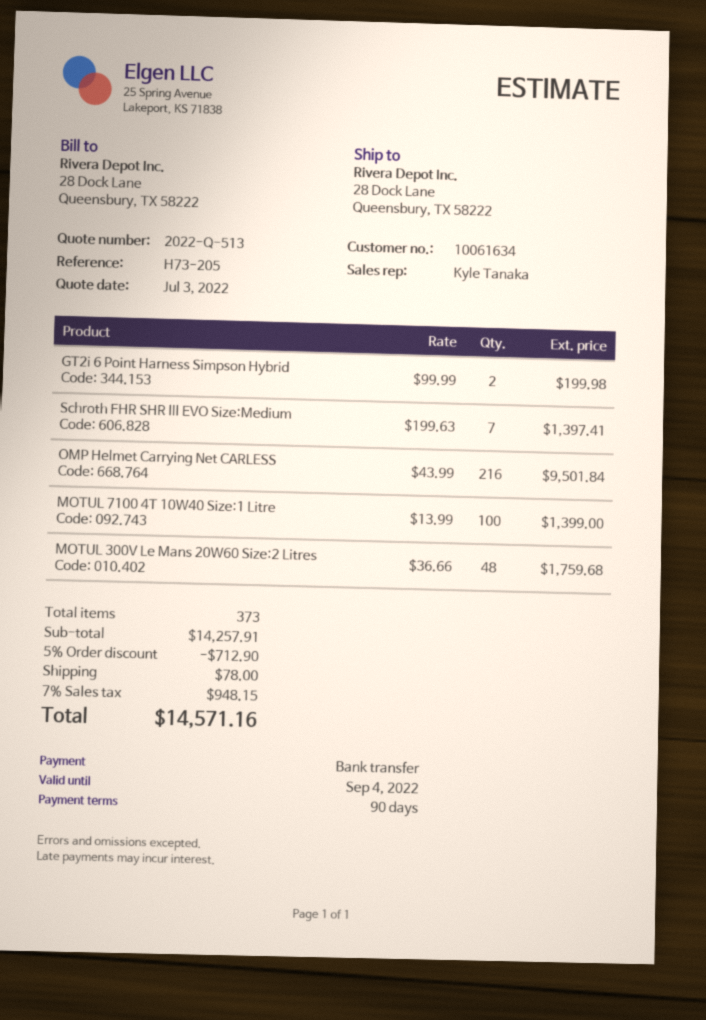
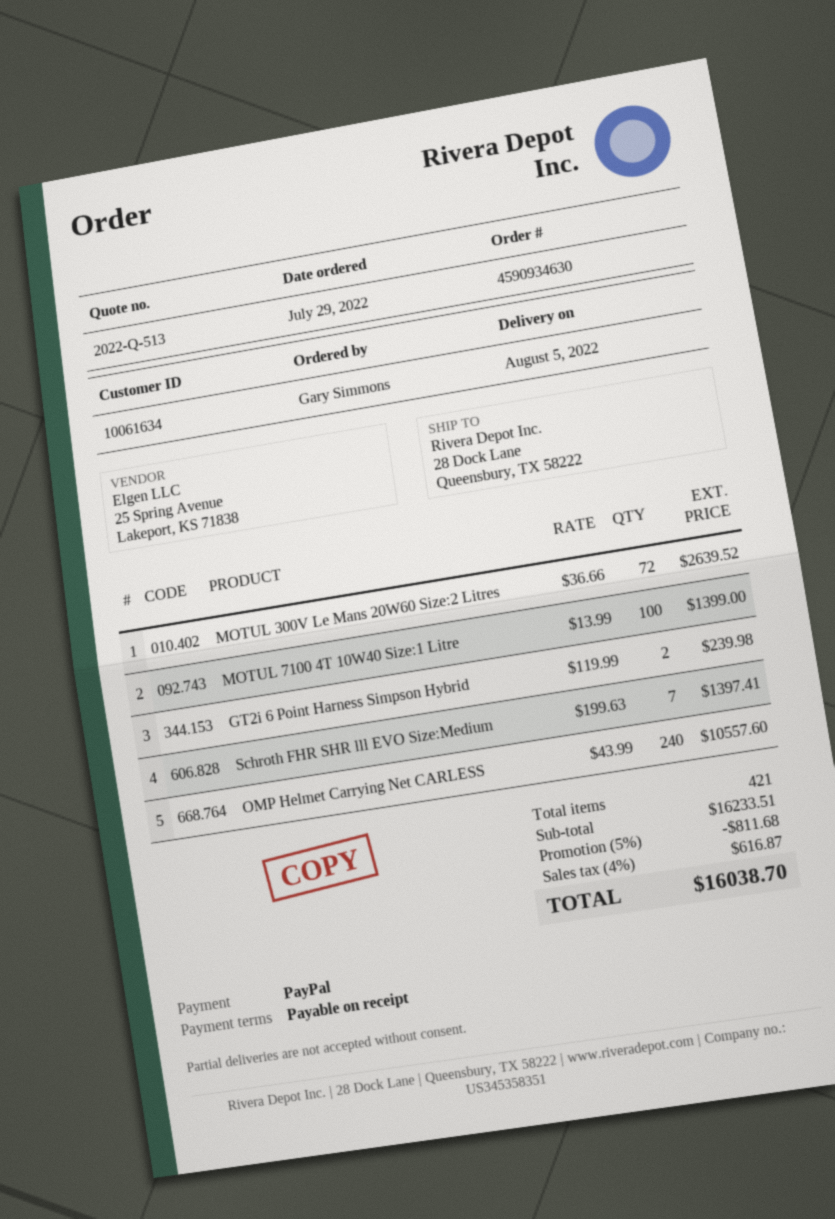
payment terms: 90 days -> on receipt
payment method: bank transfer -> PayPal
GT2i 6 Point Harness Simpson Hybrid: 2 x 99.99 = 199.98 -> 2 x 119.99 = 239.98
OMP Helmet Carrying Net CARLESS: 216 x 43.99 = 9501.84 -> 240 x 43.99 = 10557.60
MOTUL 300V Le Mans 20W60 Size:2 Litres: 48 x 36.66 = 1759.68 -> 72 x 36.66 = 2639.52
total quantity: 373 -> 421
subtotal: 14257.91 -> 16233.51
discount: 5% = 712.90 -> 5% = 811.68
shipping: 78.00 -> none
tax: 7% = 948.15 -> 4% = 616.87
total: 14571.16 -> 16038.70

